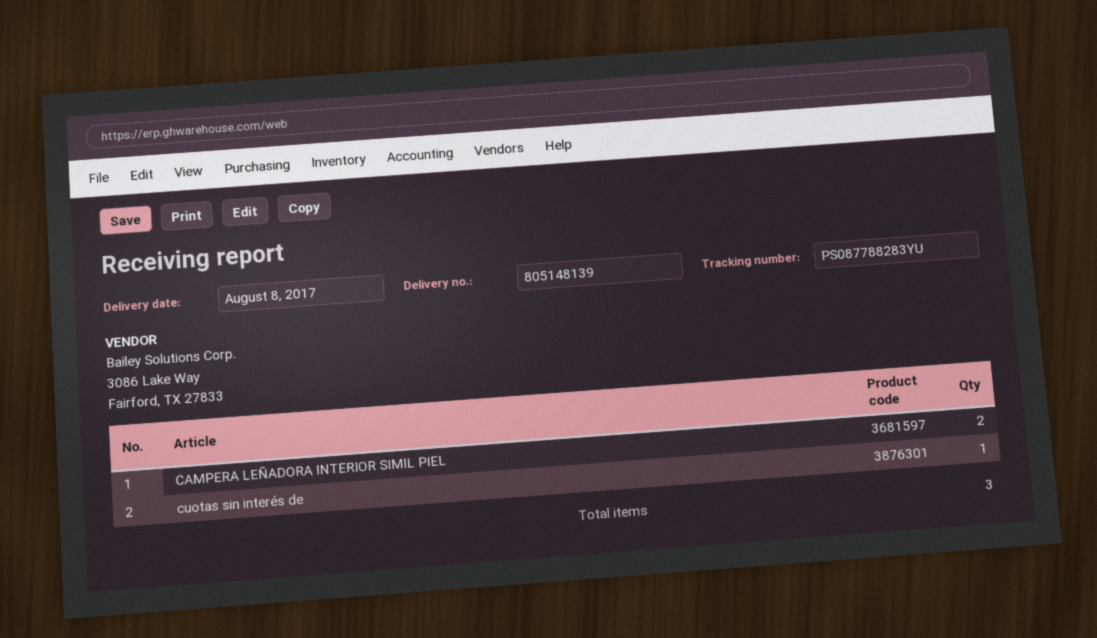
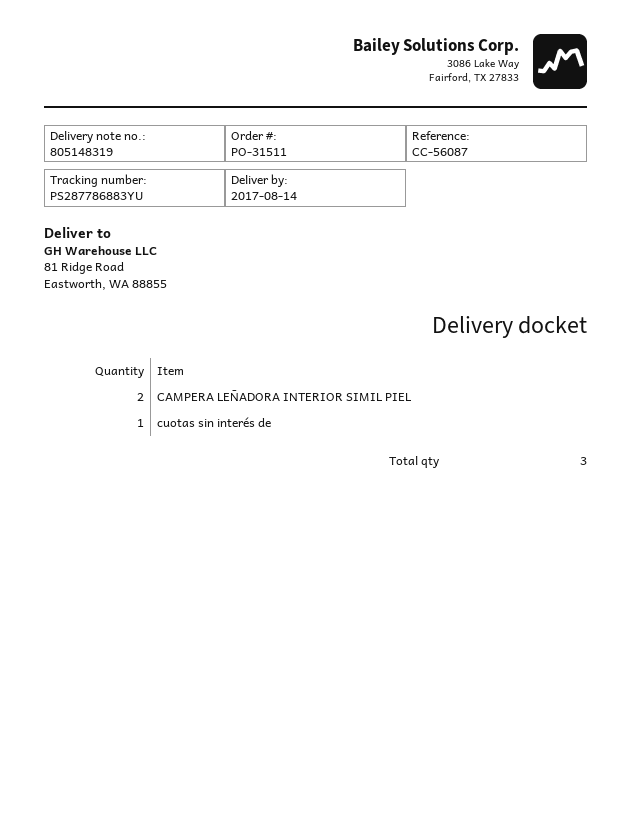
delivery note number: 805148139 -> 805148319
delivery date: 2017-08-08 -> 2017-08-14
tracking number: PS087788283YU -> PS287786883YU

